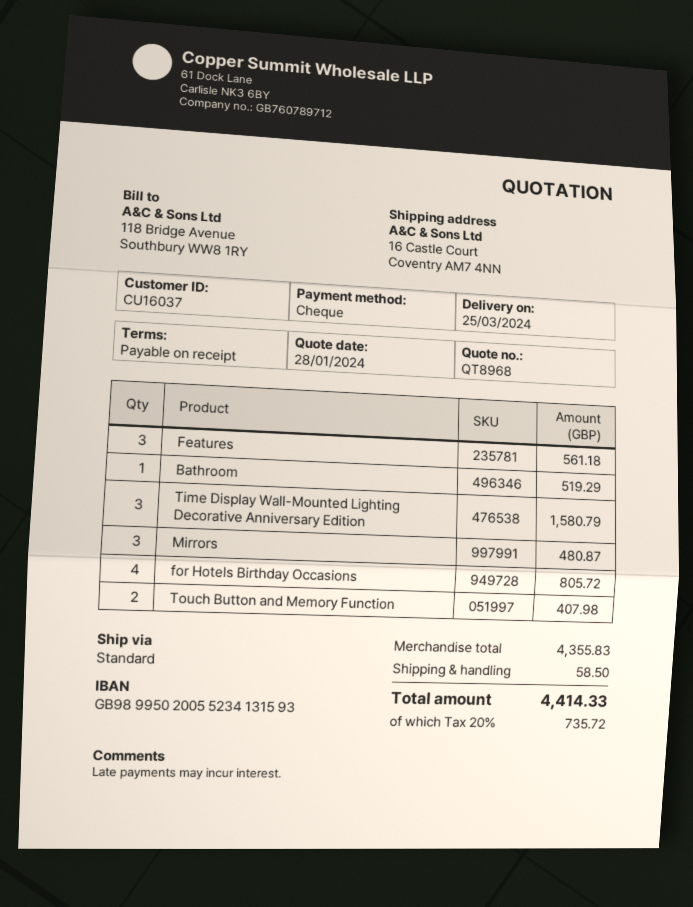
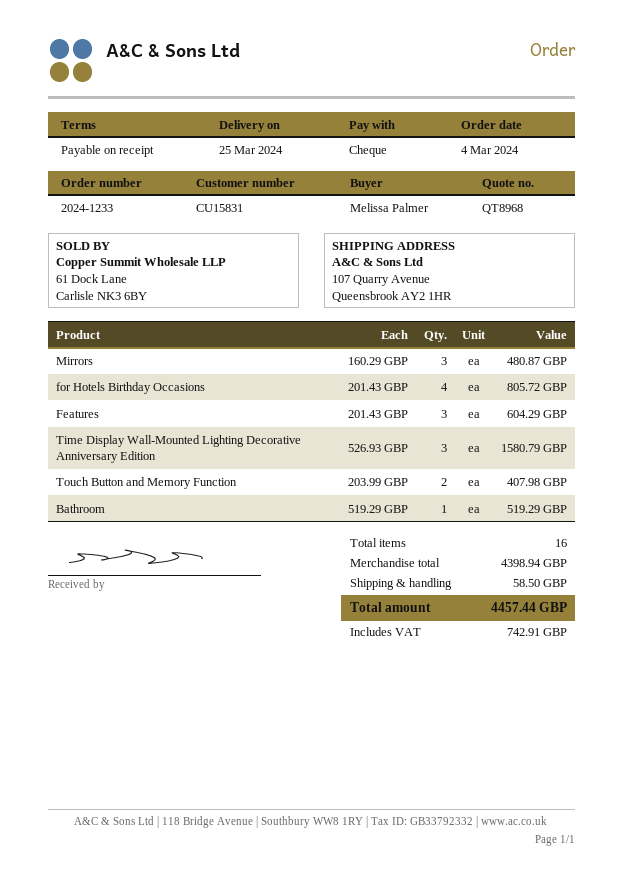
customer number: CU16037 -> CU15831
ship to: 16 Castle Court, Coventry AM7 4NN -> 107 Quarry Avenue, Queensbrook AY2 1HR
Features: 3 for 561.18 -> 3 for 604.29
subtotal: 4355.83 -> 4398.94
tax: 735.72 -> 742.91
total: 4414.33 -> 4457.44

